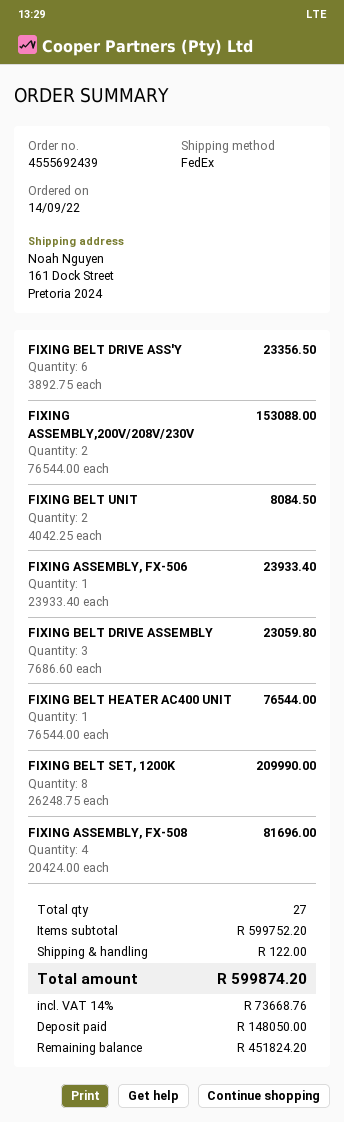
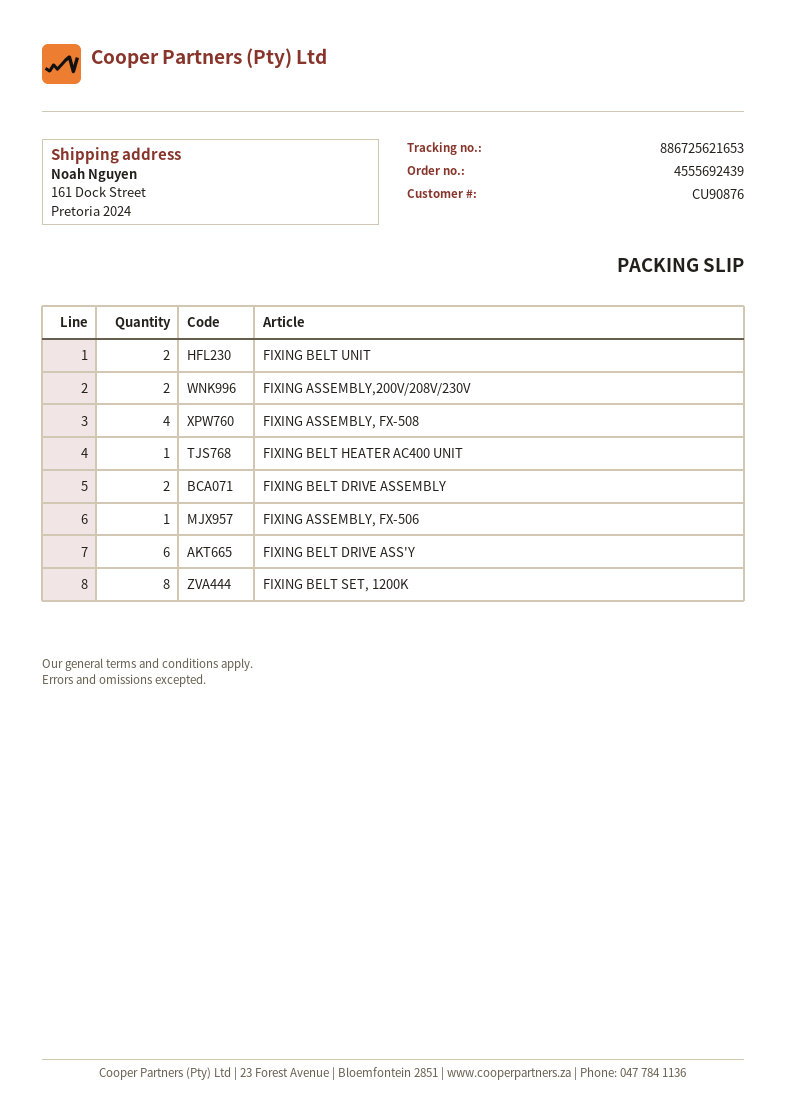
FIXING BELT DRIVE ASSEMBLY: 3 -> 2

